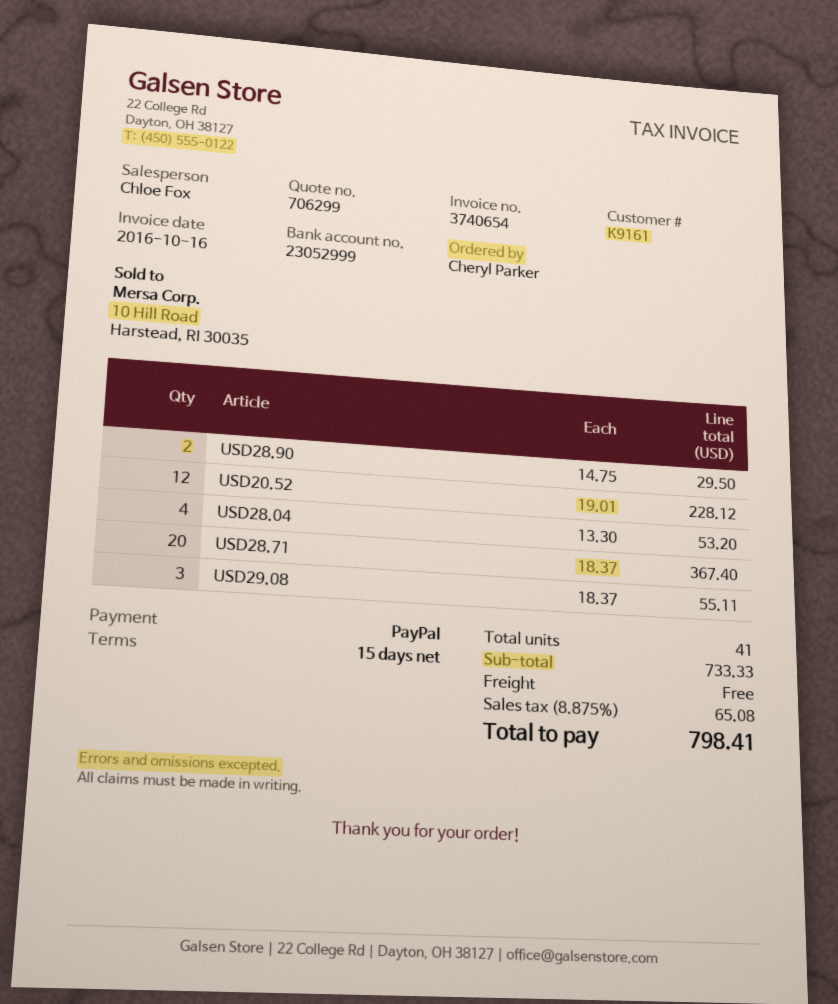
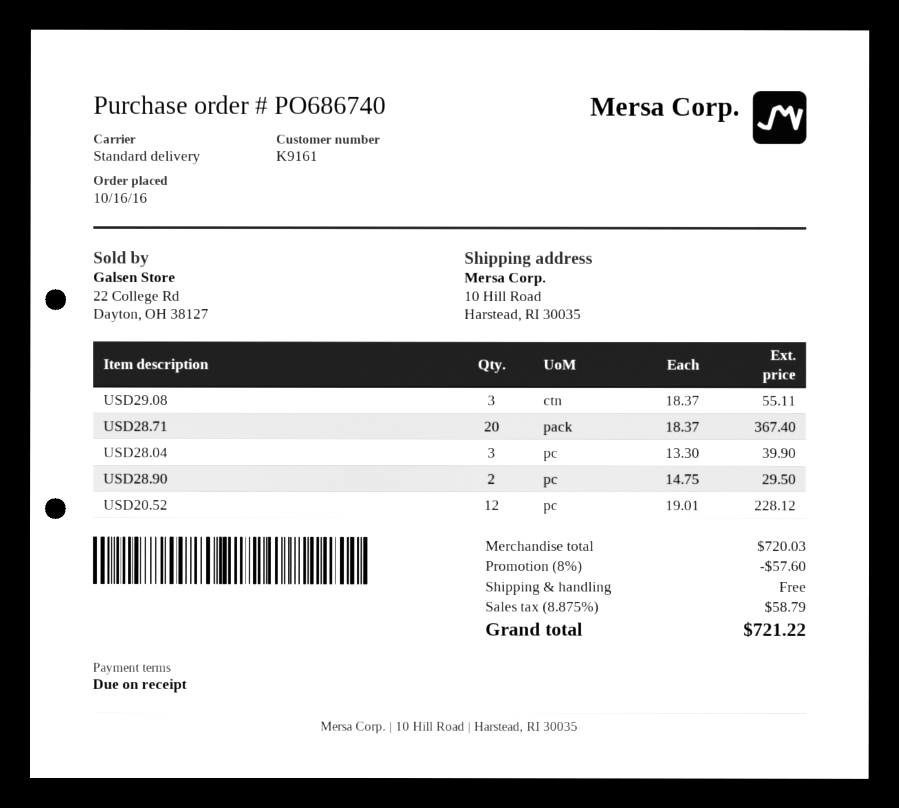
payment terms: 15 days -> on receipt
USD28.04: 4 x 13.30 = 53.20 -> 3 x 13.30 = 39.90
subtotal: 733.33 -> 720.03
discount: none -> 8% = 57.60
tax: 8.875% = 65.08 -> 8.875% = 58.79
total: 798.41 -> 721.22

